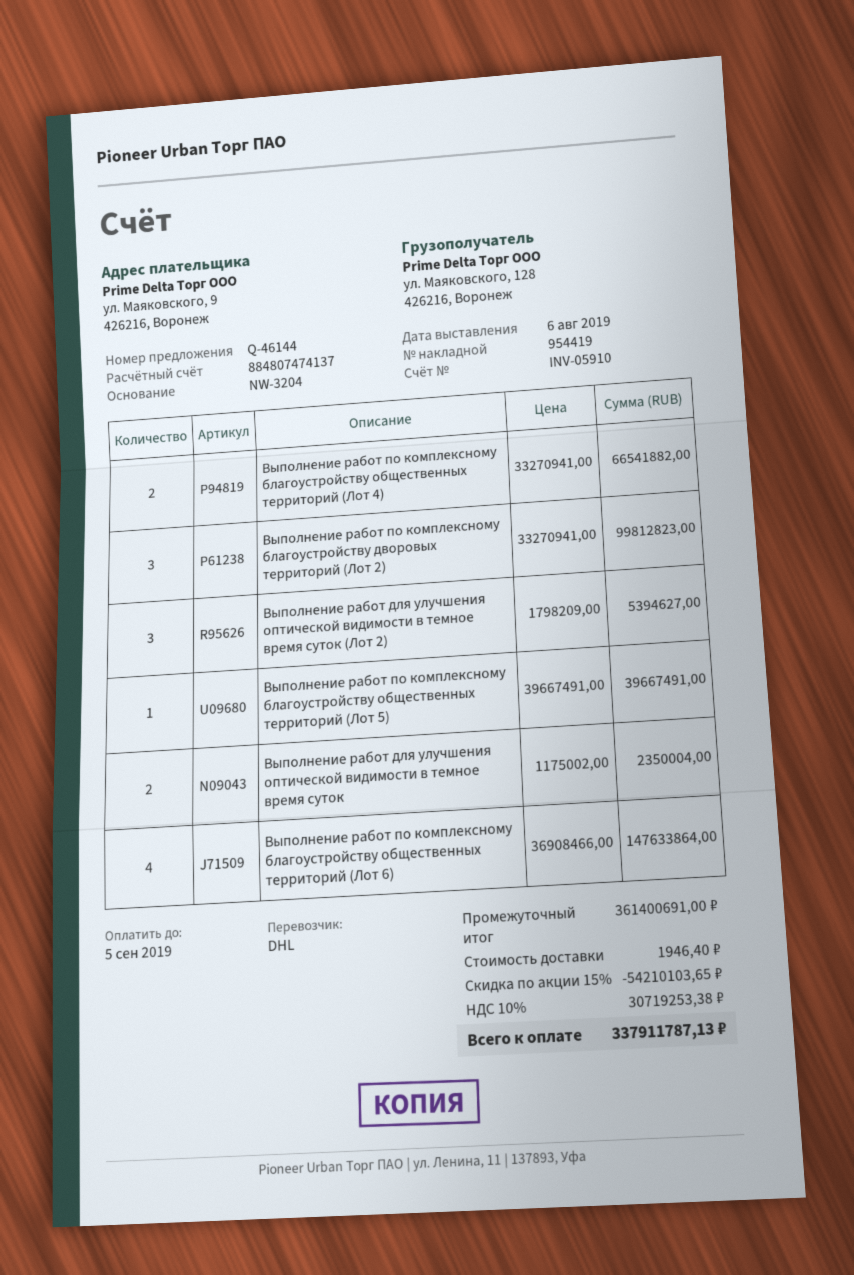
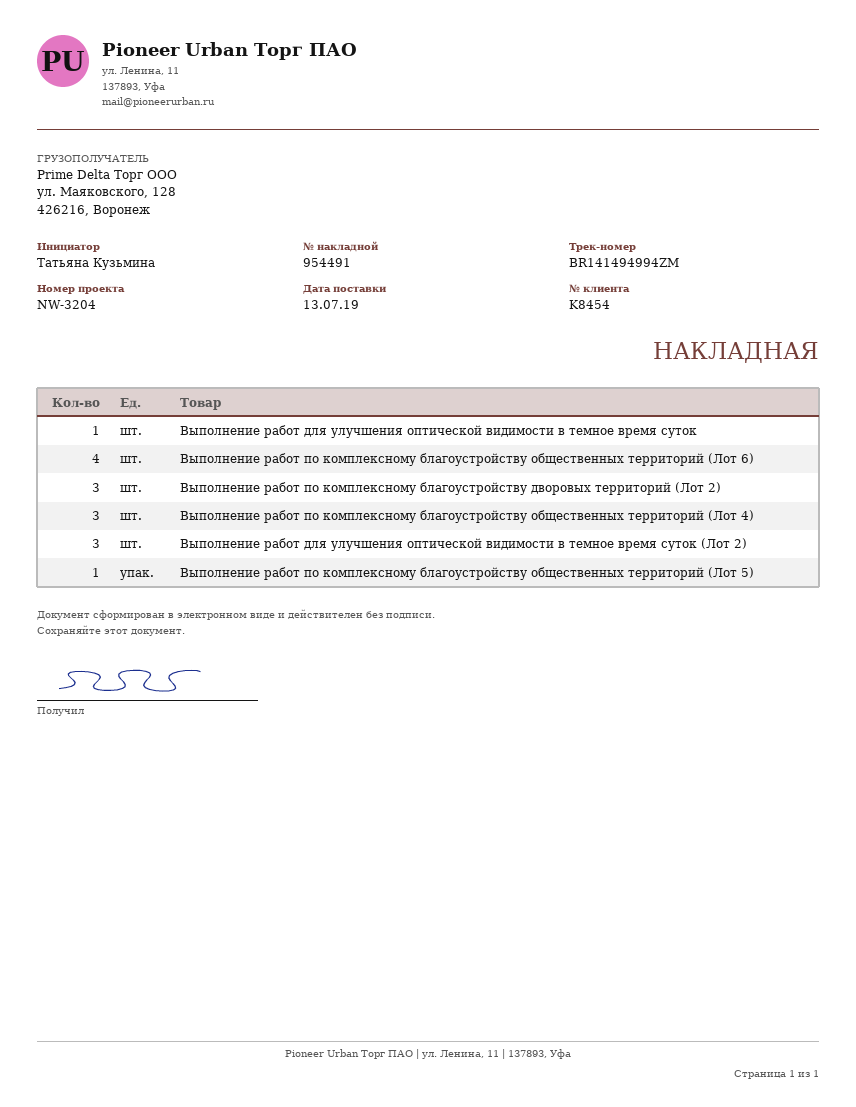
delivery note number: 954419 -> 954491
Выполнение работ по комплексному благоустройству общественных территорий (Лот 4): 2 -> 3
Выполнение работ для улучшения оптической видимости в темное время суток: 2 -> 1

